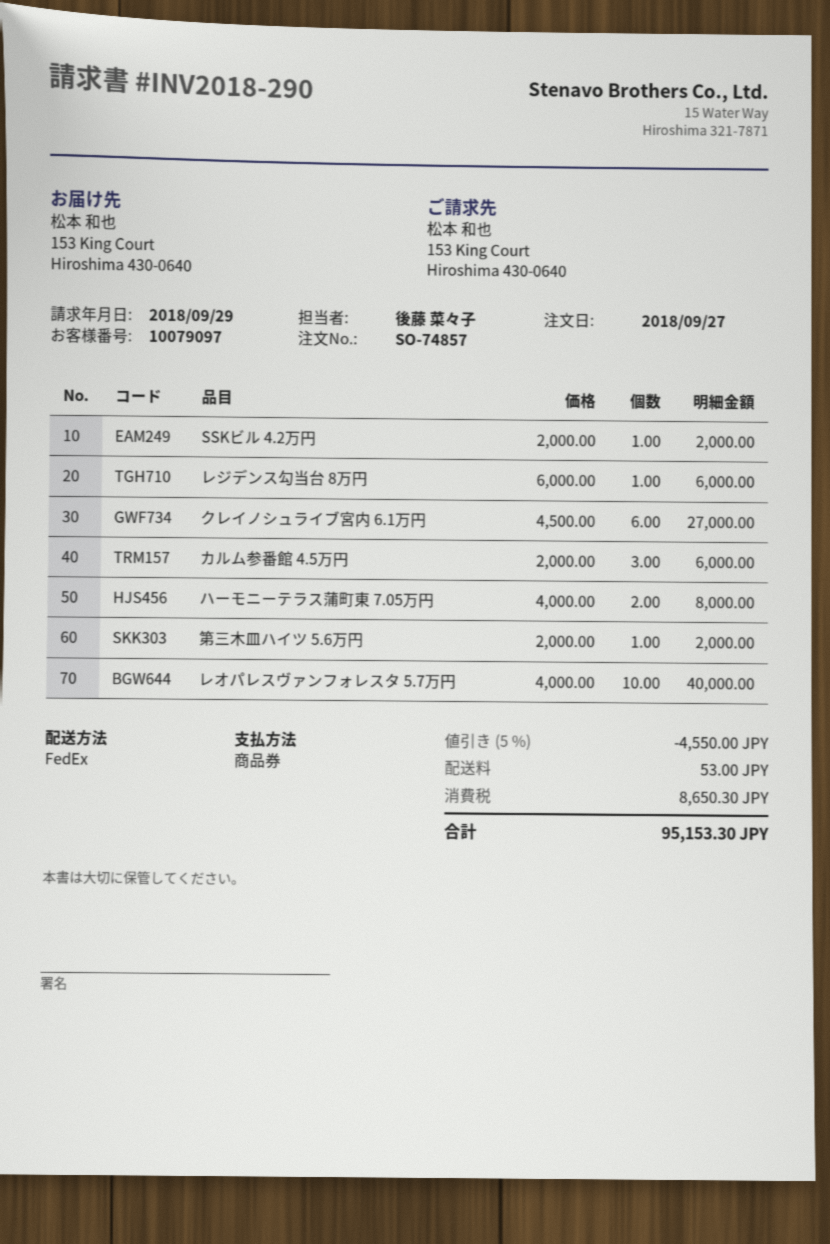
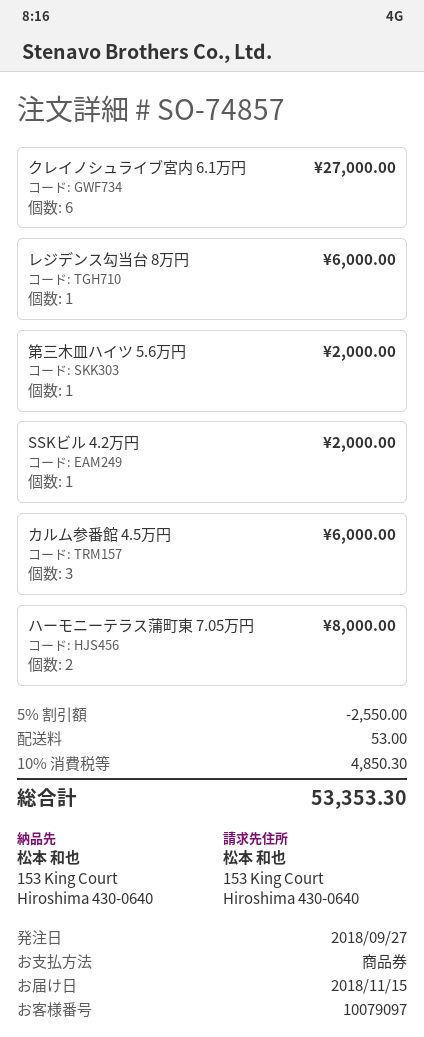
レオパレスヴァンフォレスタ 5.7万円: 10 for 40000.00 -> none
discount: 5% = 4550.00 -> 5% = 2550.00
tax: 8650.30 -> 4850.30
total: 95153.30 -> 53353.30

